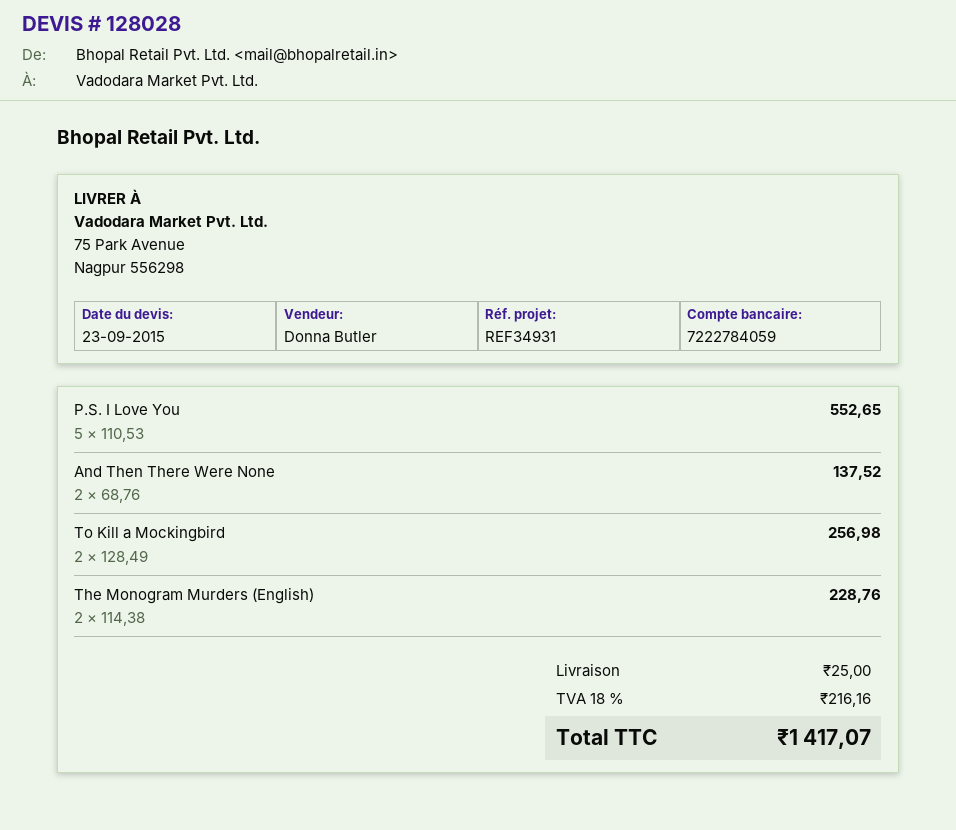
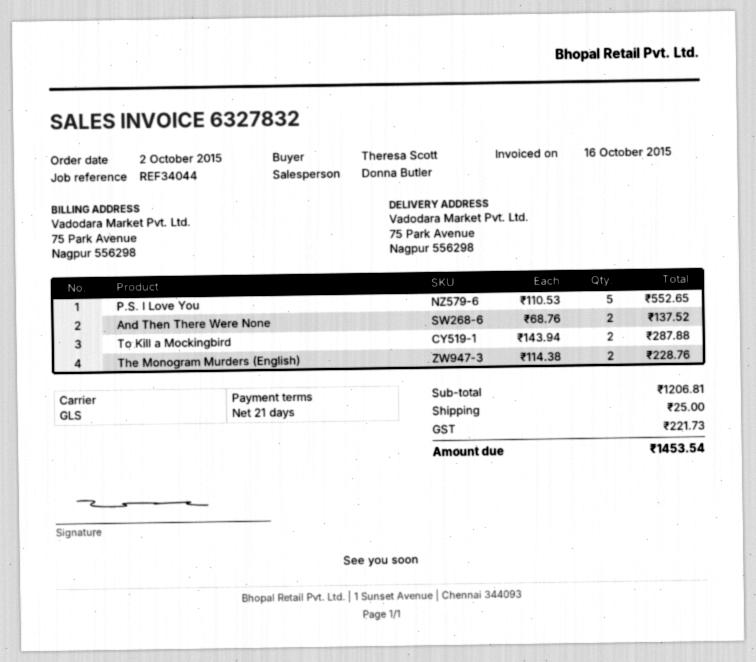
reference: REF34931 -> REF34044
To Kill a Mockingbird: 2 x 128.49 = 256.98 -> 2 x 143.94 = 287.88
tax: 216.16 -> 221.73
total: 1417.07 -> 1453.54

